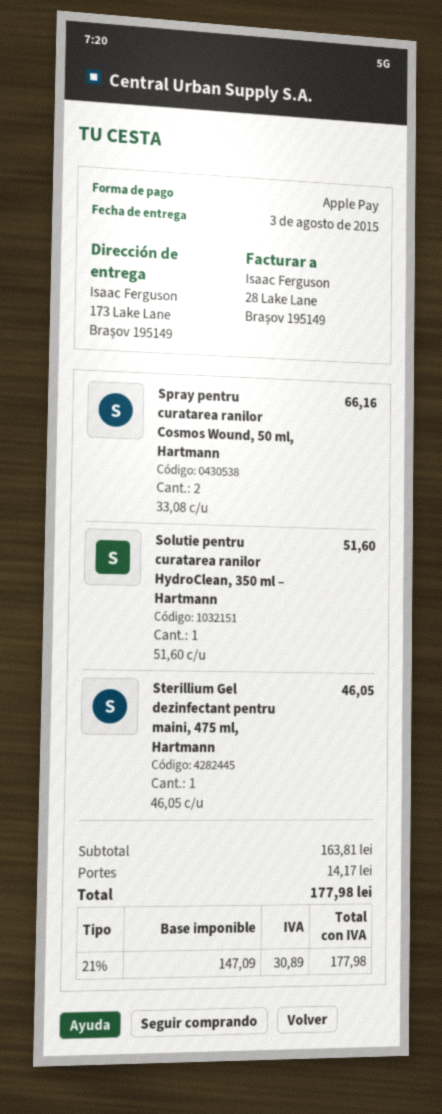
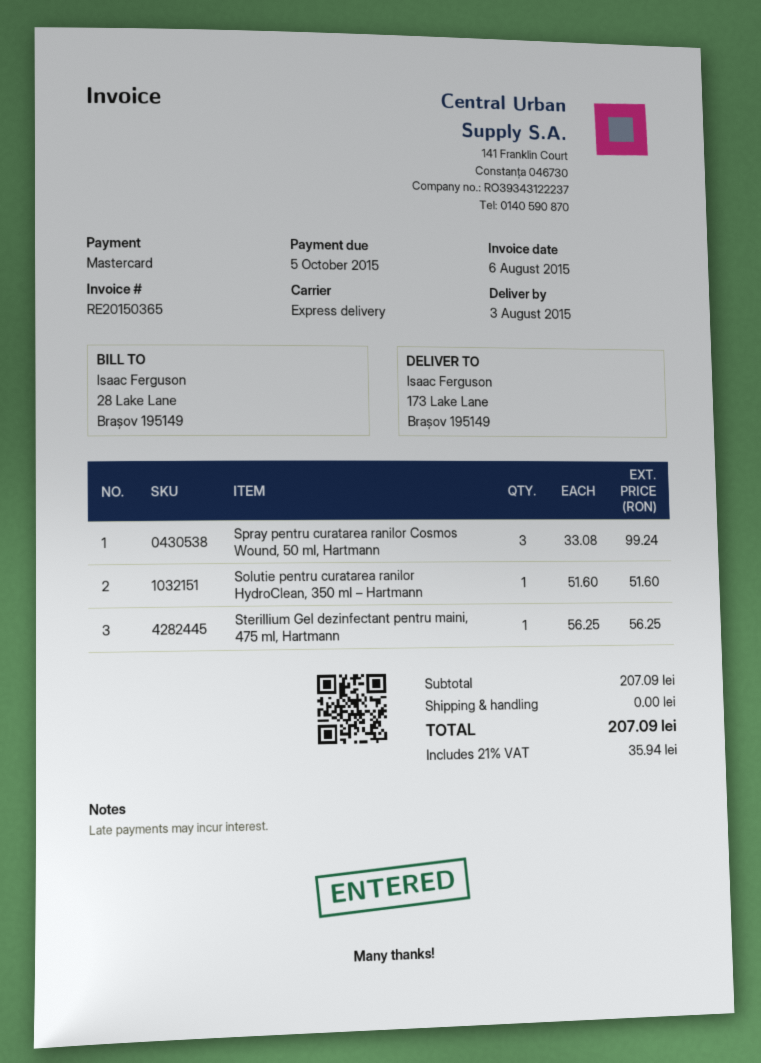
payment method: Apple Pay -> Mastercard
Spray pentru curatarea ranilor Cosmos Wound, 50 ml, Hartmann: 2 x 33.08 = 66.16 -> 3 x 33.08 = 99.24
Sterillium Gel dezinfectant pentru maini, 475 ml, Hartmann: 1 x 46.05 = 46.05 -> 1 x 56.25 = 56.25
subtotal: 163.81 -> 207.09
shipping: 14.17 -> 0.00
tax: 21% = 30.89 -> 21% = 35.94
total: 177.98 -> 207.09

